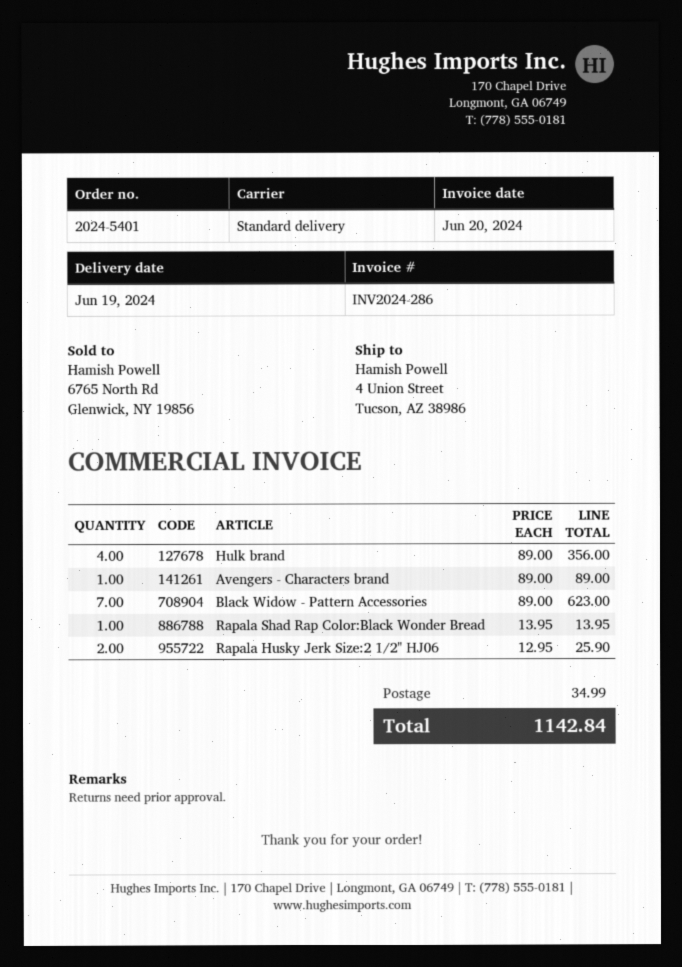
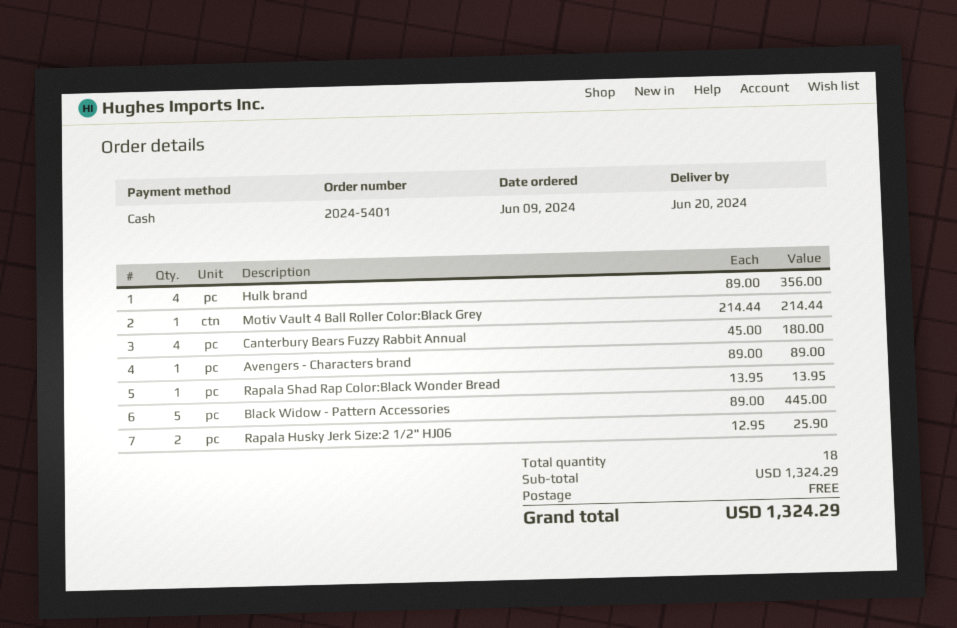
delivery date: 2024-06-19 -> 2024-06-20
Black Widow - Pattern Accessories: 7 x 89.00 = 623.00 -> 5 x 89.00 = 445.00
Motiv Vault 4 Ball Roller Color:Black Grey: none -> 1 x 214.44 = 214.44
Canterbury Bears Fuzzy Rabbit Annual: none -> 4 x 45.00 = 180.00
shipping: 34.99 -> 0.00
total: 1142.84 -> 1324.29

